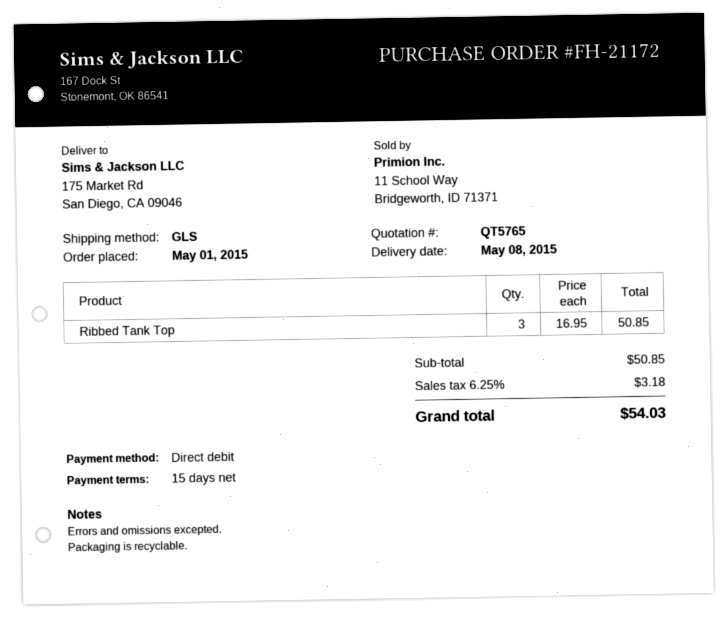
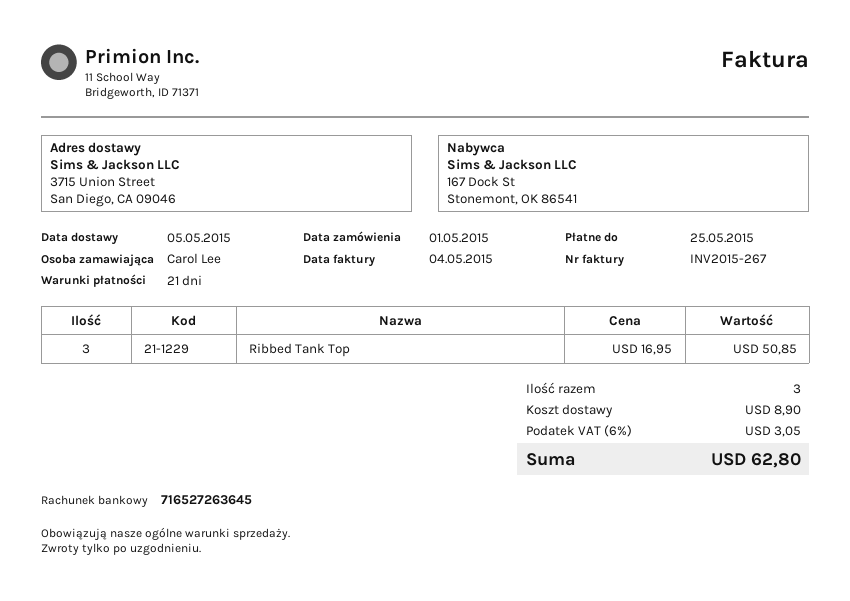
delivery date: 2015-05-08 -> 2015-05-05
payment terms: 15 days -> 21 days
ship to: 175 Market Rd, San Diego, CA 09046 -> 3715 Union Street, San Diego, CA 09046
shipping: none -> 8.90
tax: 6.25% = 3.18 -> 6% = 3.05
total: 54.03 -> 62.80

